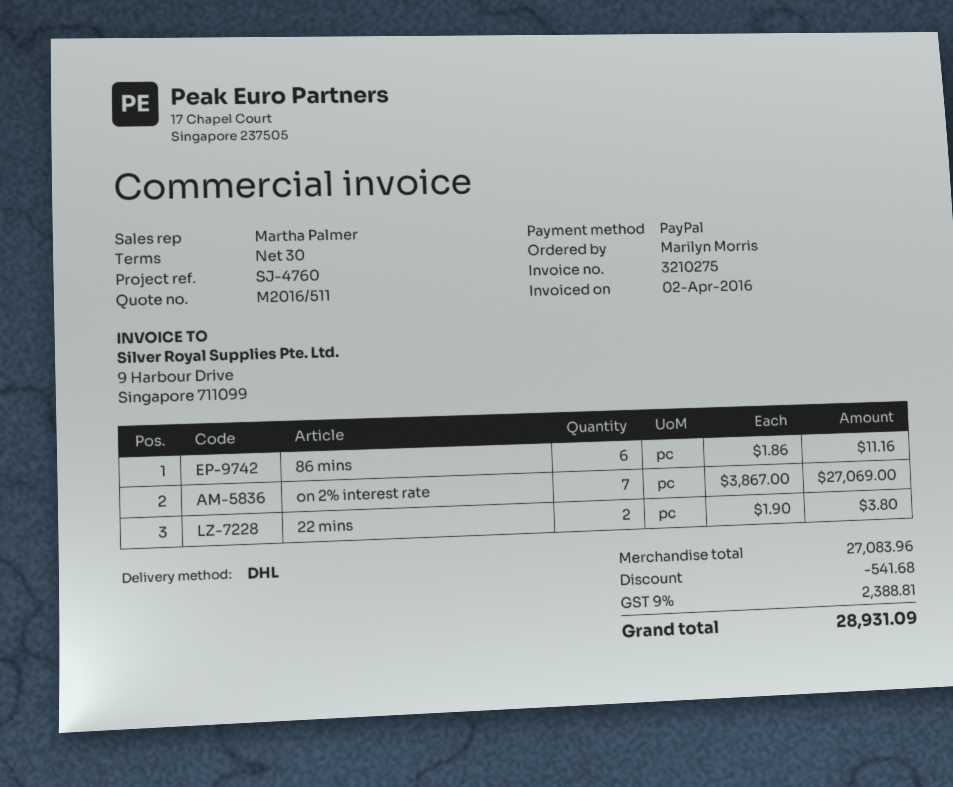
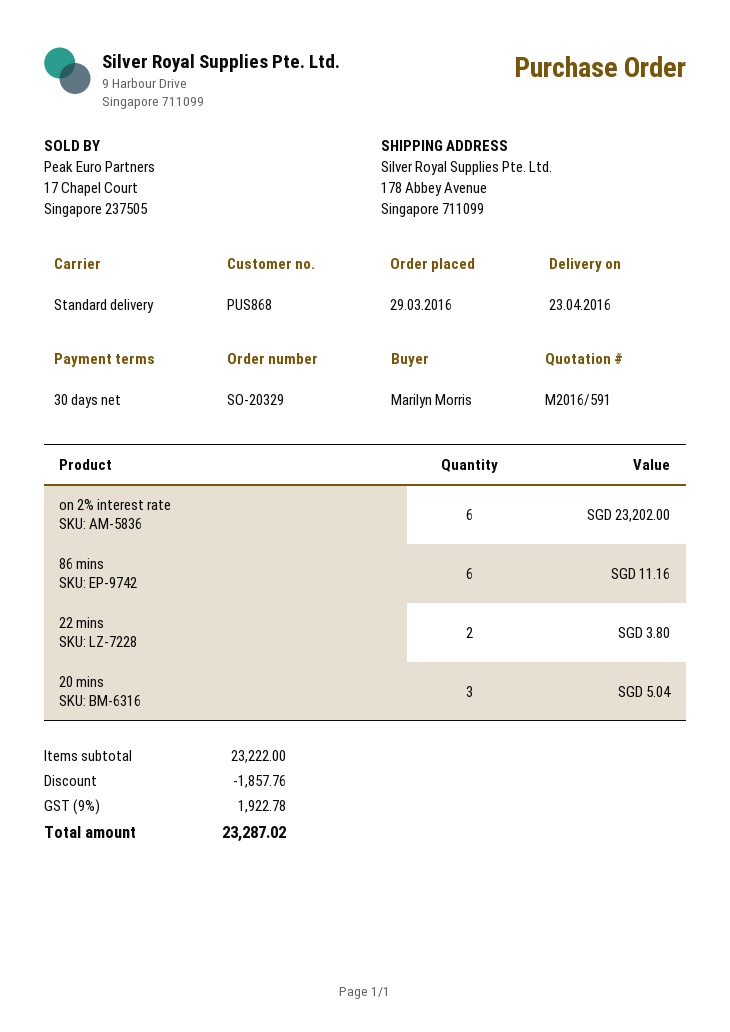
quote number: M2016/511 -> M2016/591
shipping method: DHL -> standard
on 2% interest rate: 7 for 27069.00 -> 6 for 23202.00
20 mins: none -> 3 for 5.04
subtotal: 27083.96 -> 23222.00
discount: 541.68 -> 1857.76
tax: 9% = 2388.81 -> 9% = 1922.78
total: 28931.09 -> 23287.02

